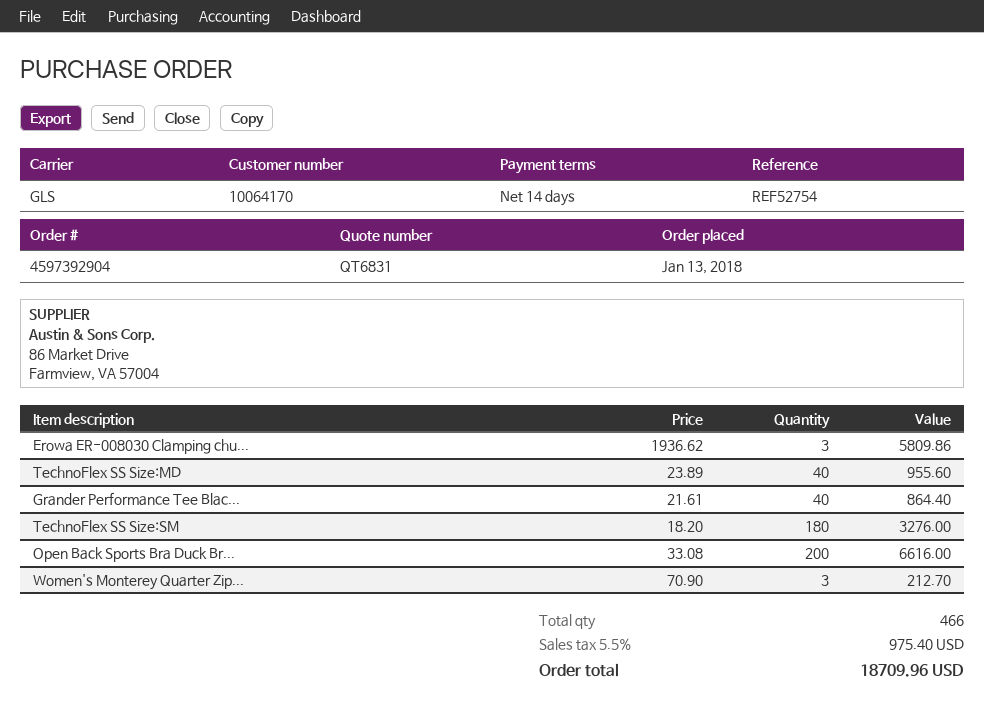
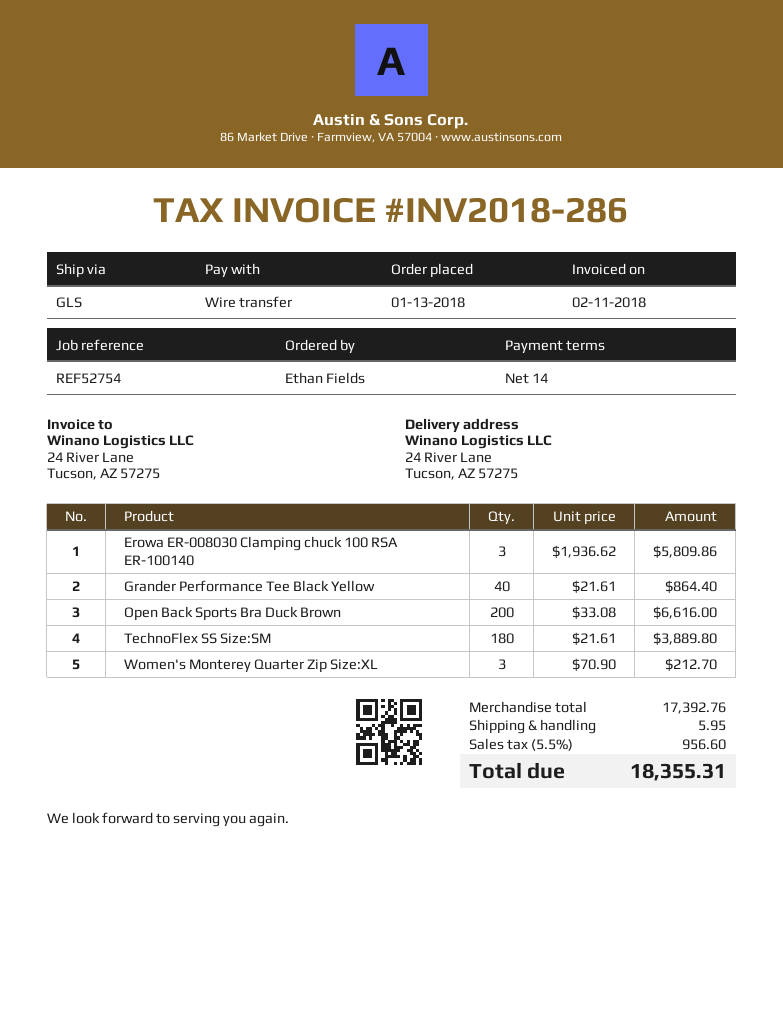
TechnoFlex SS Size:MD: 40 x 23.89 = 955.60 -> none
TechnoFlex SS Size:SM: 180 x 18.20 = 3276.00 -> 180 x 21.61 = 3889.80
shipping: none -> 5.95
tax: 5.5% = 975.40 -> 5.5% = 956.60
total: 18709.96 -> 18355.31

